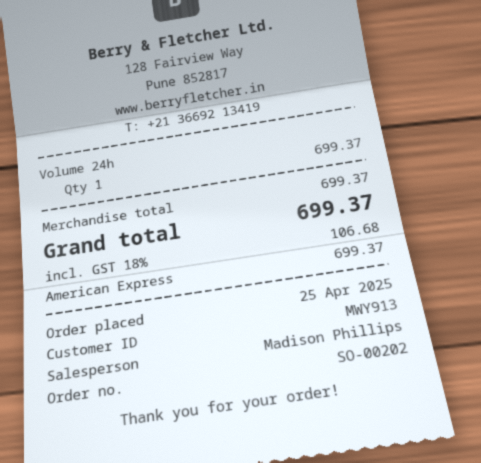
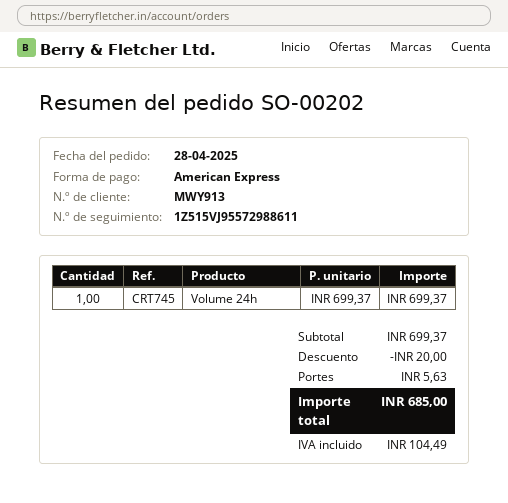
order date: 2025-04-25 -> 2025-04-28
discount: none -> 20.00
shipping: none -> 5.63
tax: 106.68 -> 104.49
total: 699.37 -> 685.00

